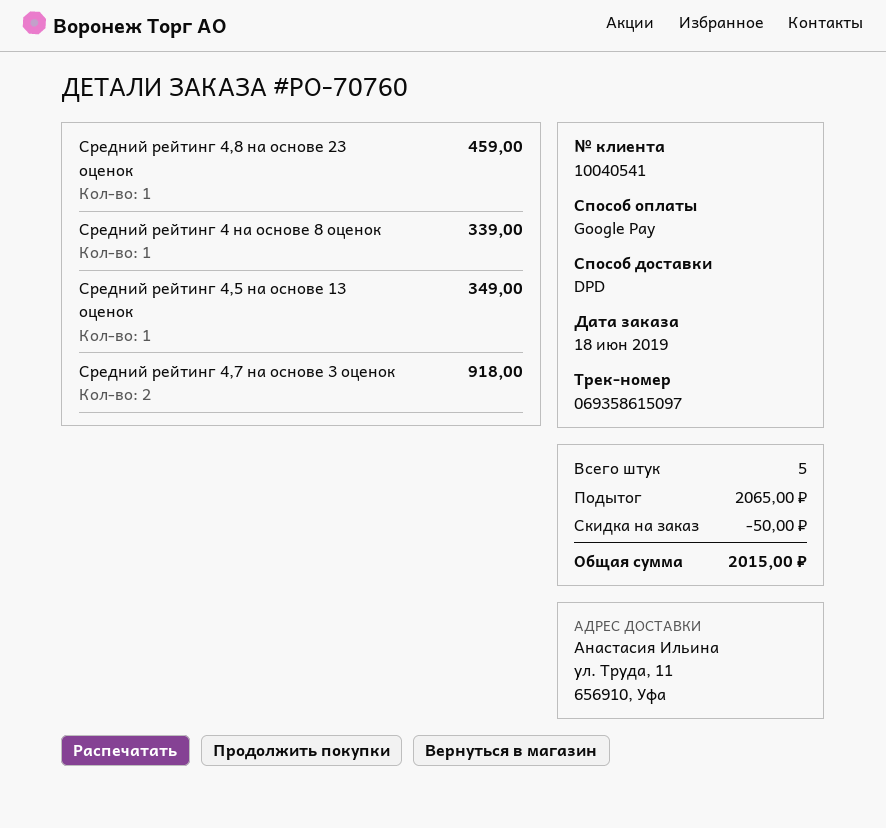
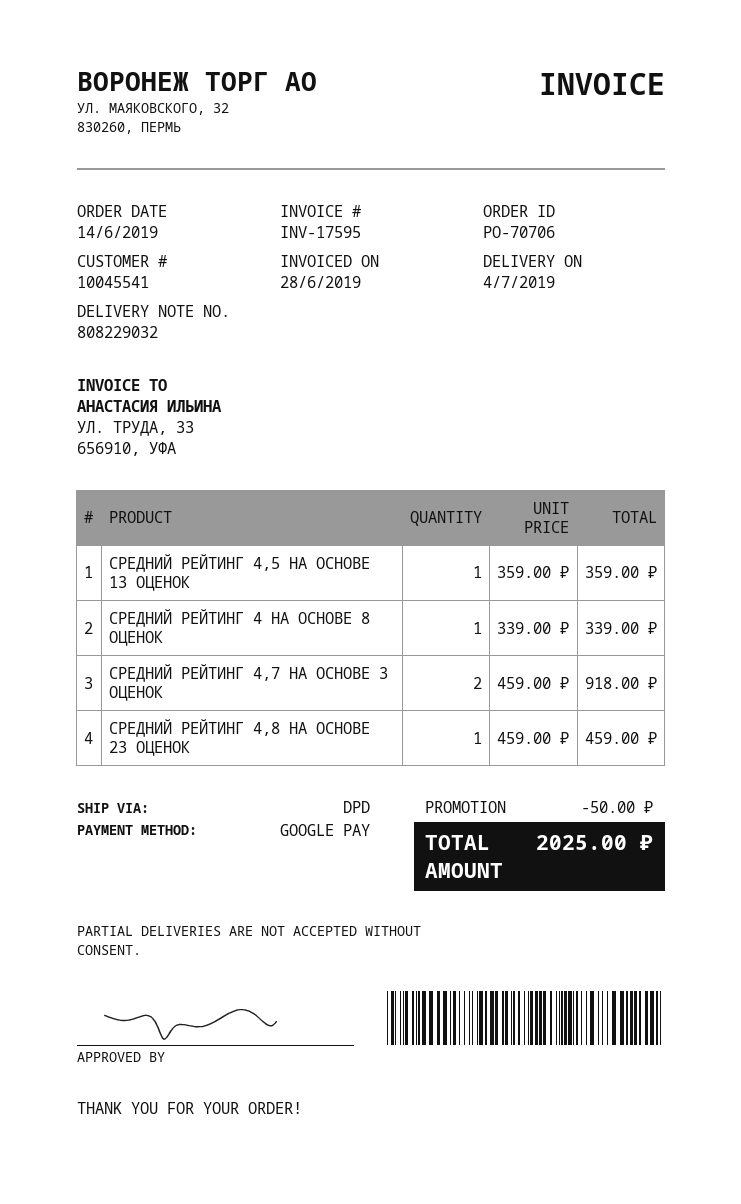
order number: PO-70760 -> PO-70706
order date: 2019-06-18 -> 2019-06-14
customer number: 10040541 -> 10045541
Средний рейтинг 4,5 на основе 13 оценок: 1 for 349.00 -> 1 for 359.00
total: 2015.00 -> 2025.00

